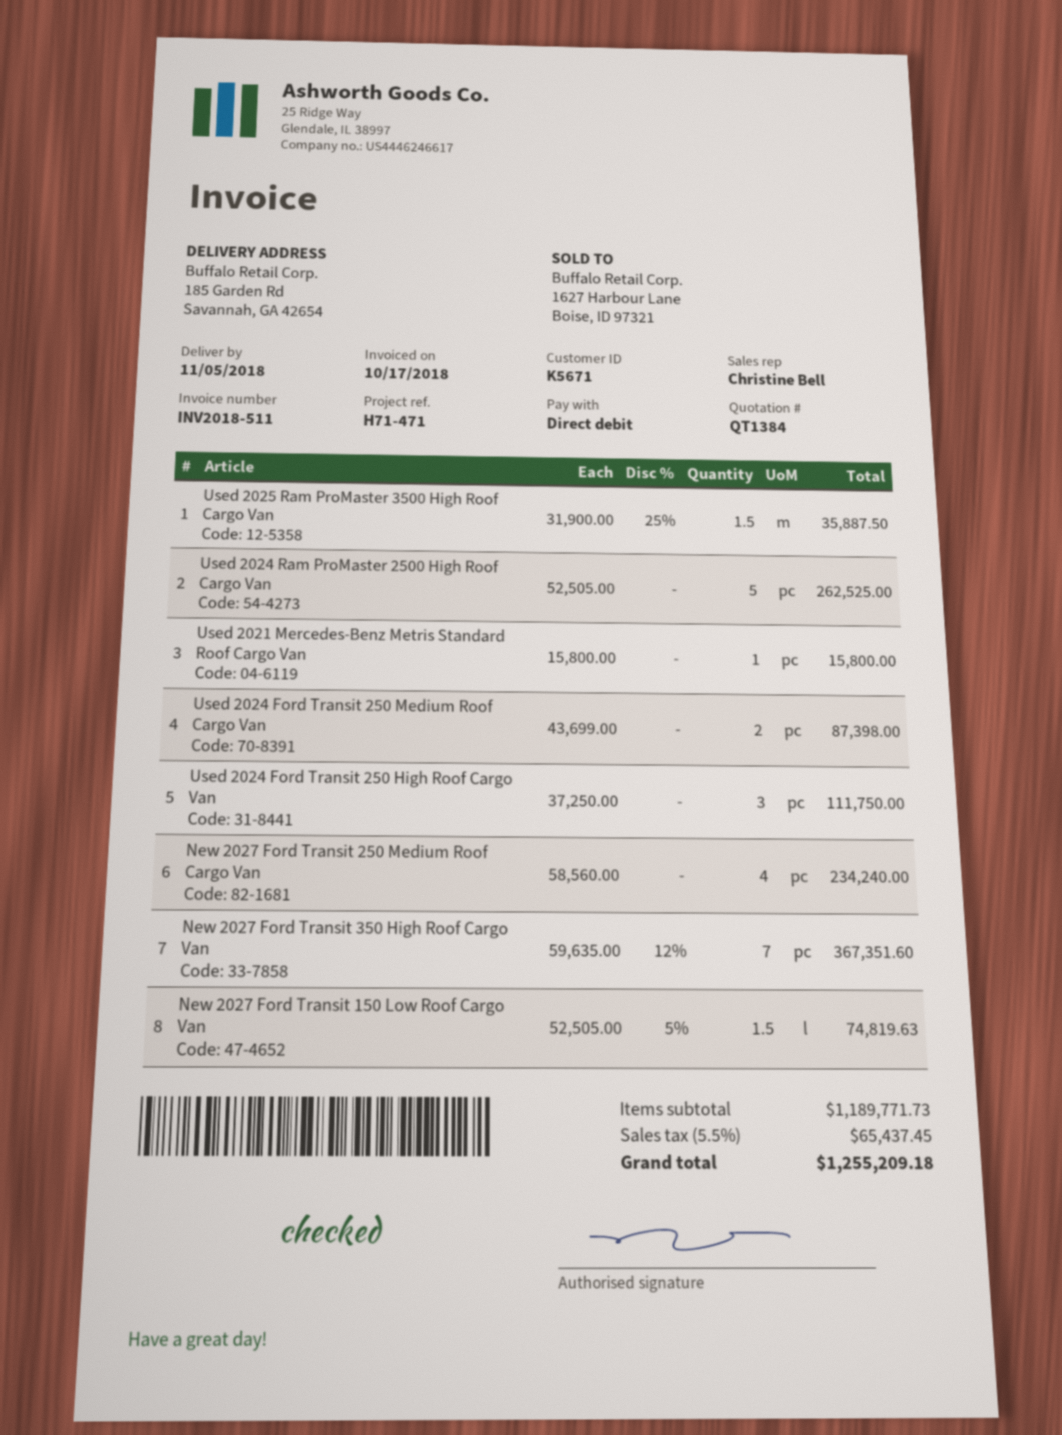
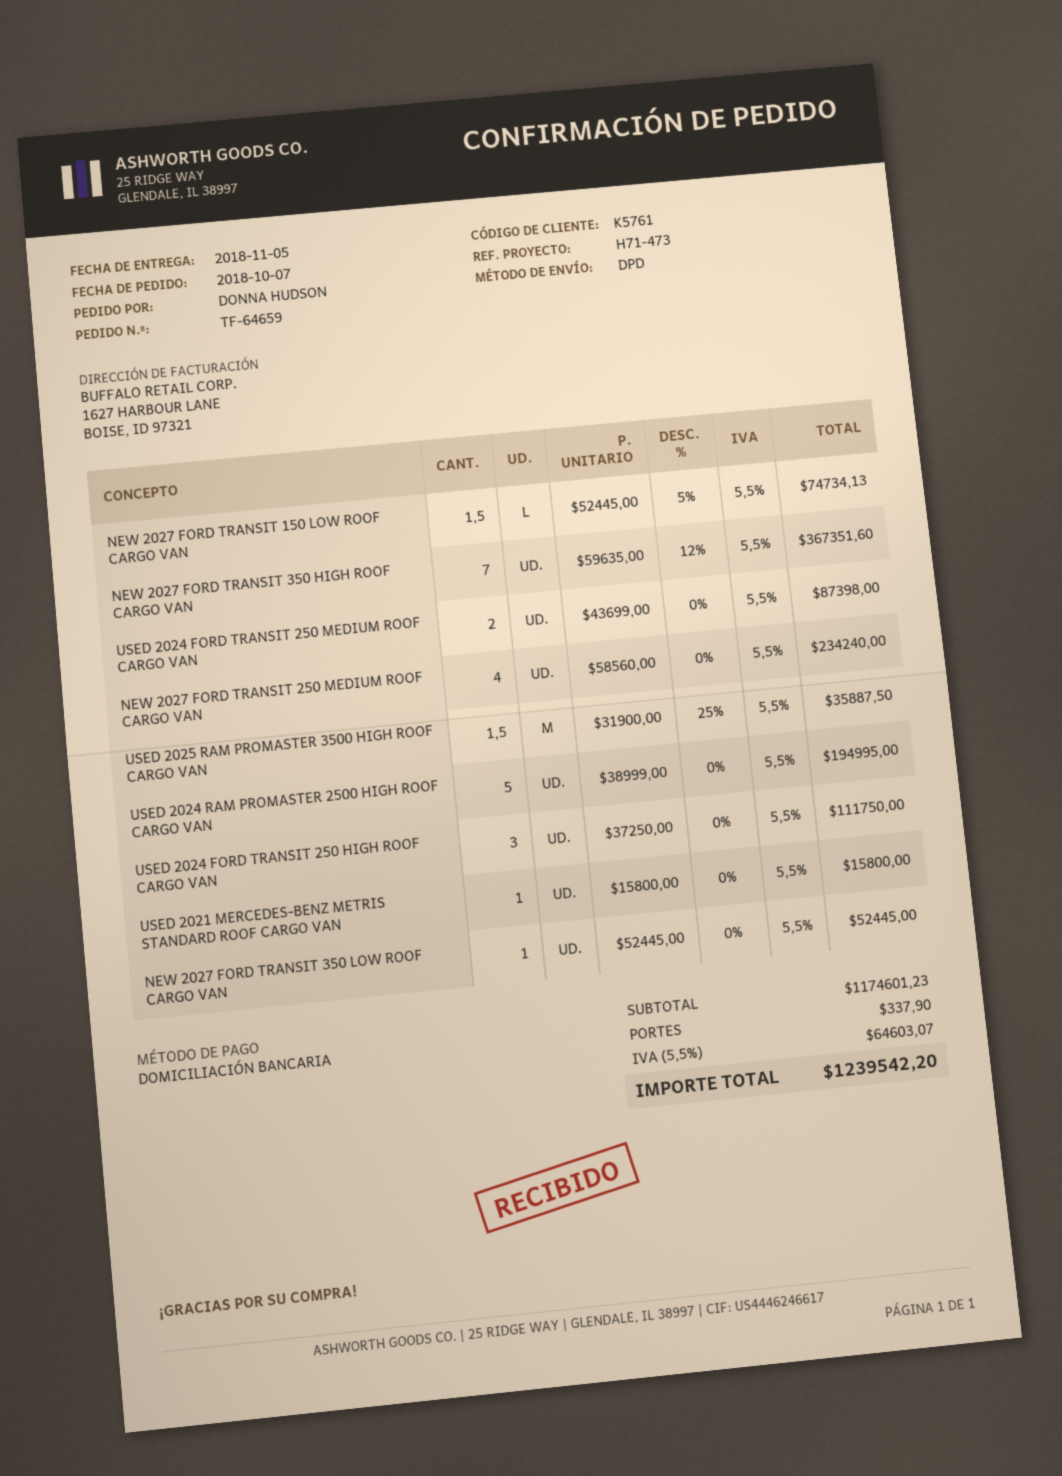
customer number: K5671 -> K5761
reference: H71-471 -> H71-473
Used 2024 Ram ProMaster 2500 High Roof Cargo Van: 5 x 52505.00 = 262525.00 -> 5 x 38999.00 = 194995.00
New 2027 Ford Transit 150 Low Roof Cargo Van: 1.5 x 52505.00 - 5% = 74819.63 -> 1.5 x 52445.00 - 5% = 74734.13
NEW 2027 FORD TRANSIT 350 LOW ROOF CARGO VAN: none -> 1 x 52445.00 = 52445.00
subtotal: 1189771.73 -> 1174601.23
shipping: none -> 337.90
tax: 5.5% = 65437.45 -> 5.5% = 64603.07
total: 1255209.18 -> 1239542.20

